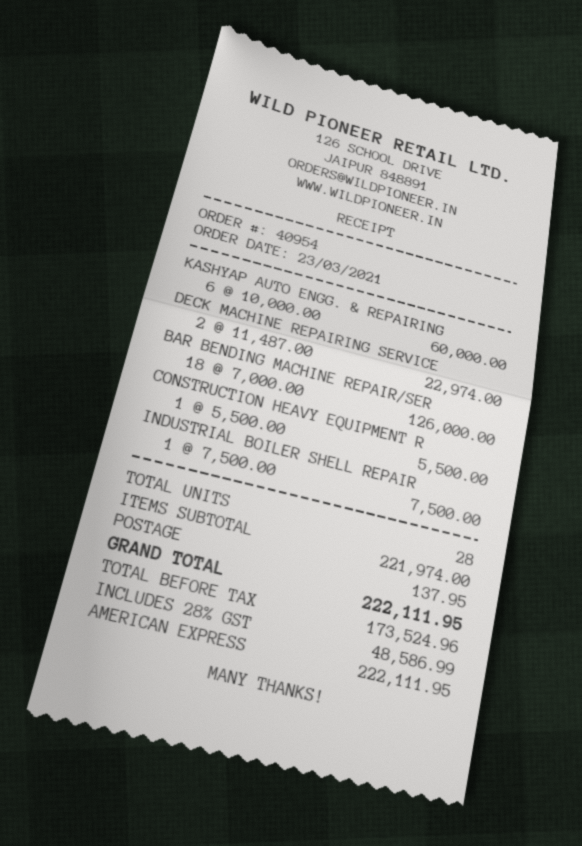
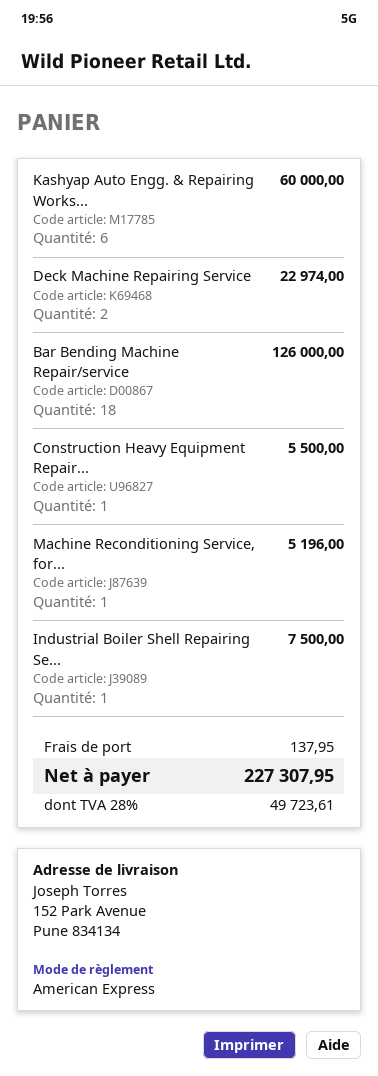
Machine Reconditioning Service, for...: none -> 1 for 5196.00
tax: 28% = 48586.99 -> 28% = 49723.61
total: 222111.95 -> 227307.95

